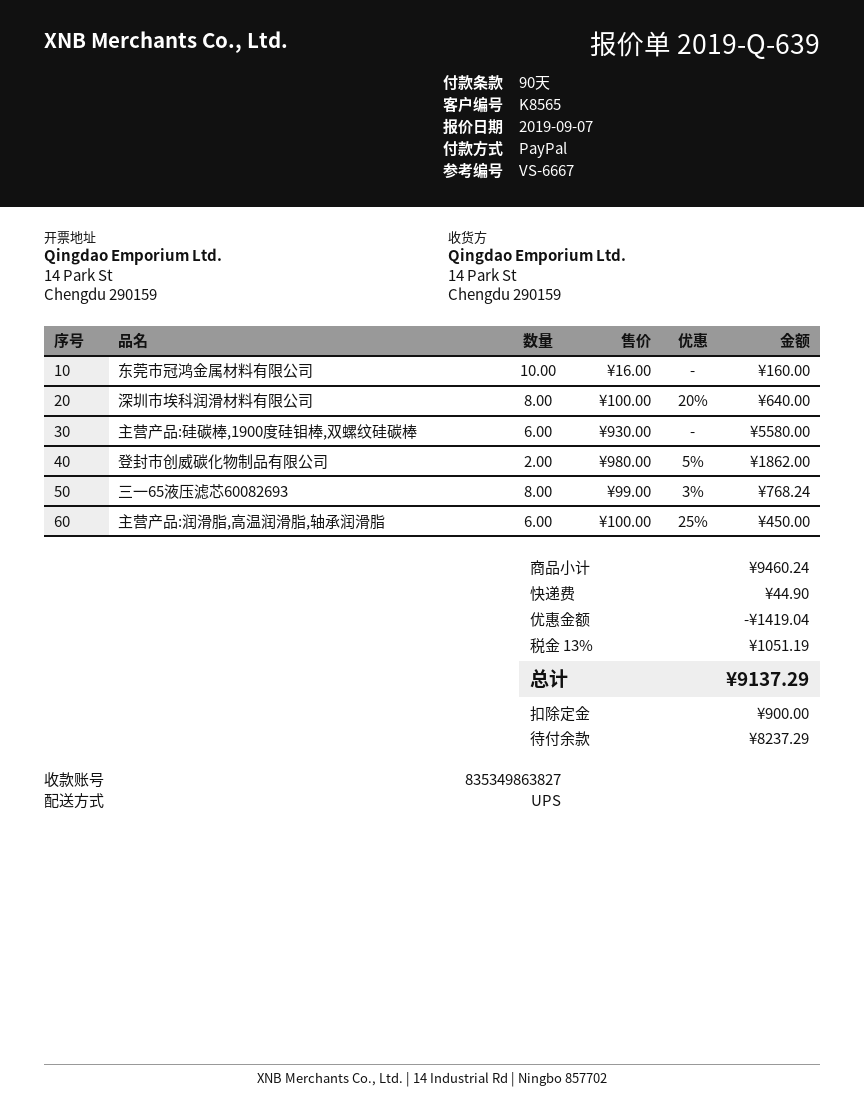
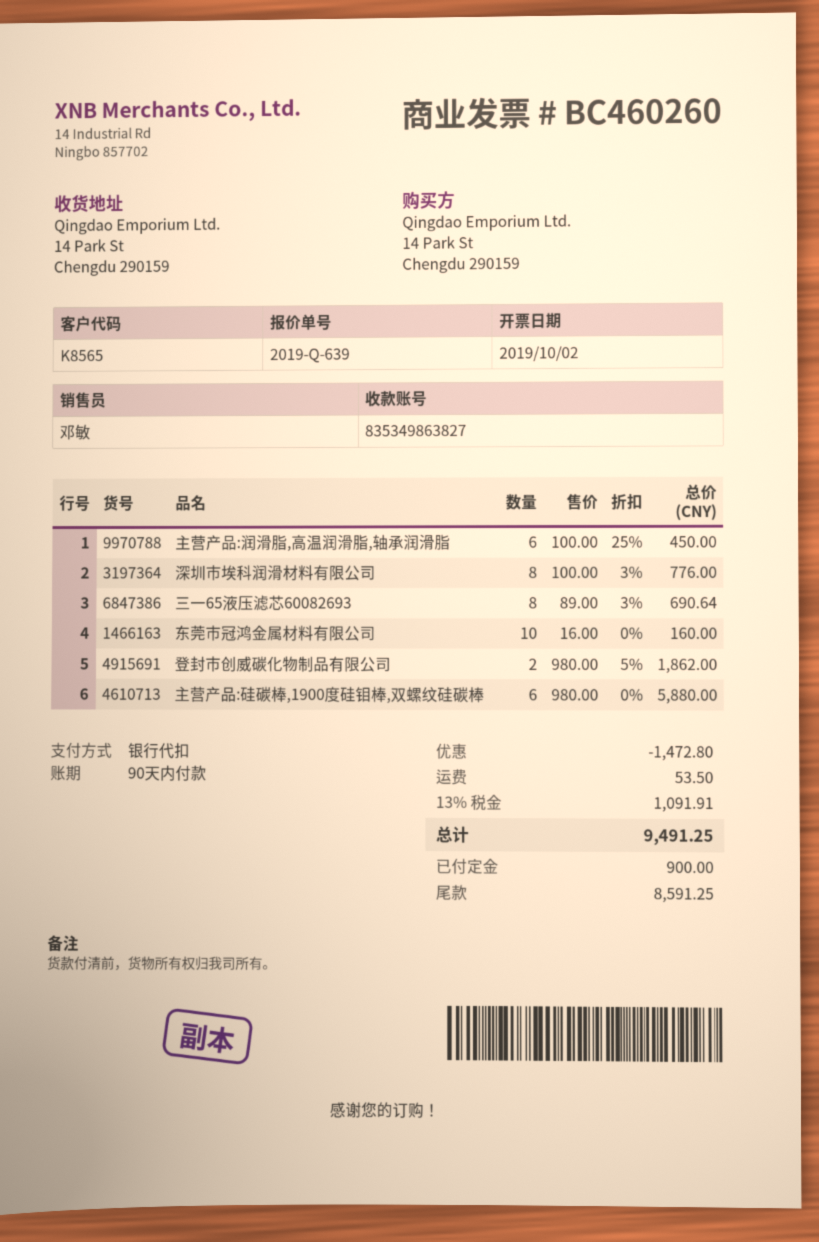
payment method: PayPal -> direct debit
深圳市埃科润滑材料有限公司: 8 x 100.00 - 20% = 640.00 -> 8 x 100.00 - 3% = 776.00
主营产品:硅碳棒,1900度硅钼棒,双螺纹硅碳棒: 6 x 930.00 = 5580.00 -> 6 x 980.00 = 5880.00
三一65液压滤芯60082693: 8 x 99.00 - 3% = 768.24 -> 8 x 89.00 - 3% = 690.64
discount: 1419.04 -> 1472.80
shipping: 44.90 -> 53.50
tax: 13% = 1051.19 -> 13% = 1091.91
total: 9137.29 -> 9491.25
balance: 8237.29 -> 8591.25

